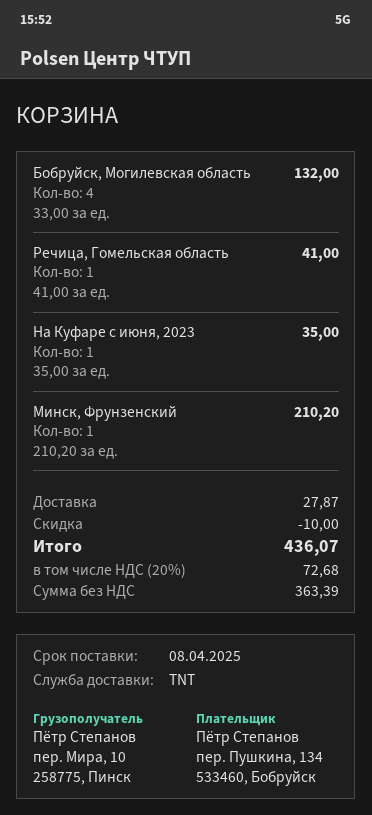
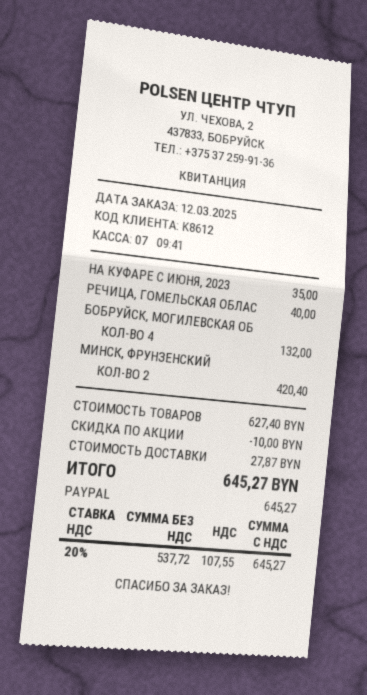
Речица, Гомельская область: 1 for 41.00 -> 1 for 40.00
Минск, Фрунзенский: 1 for 210.20 -> 2 for 420.40
net: 363.39 -> 537.72
tax: 20% = 72.68 -> 20% = 107.55
total: 436.07 -> 645.27

